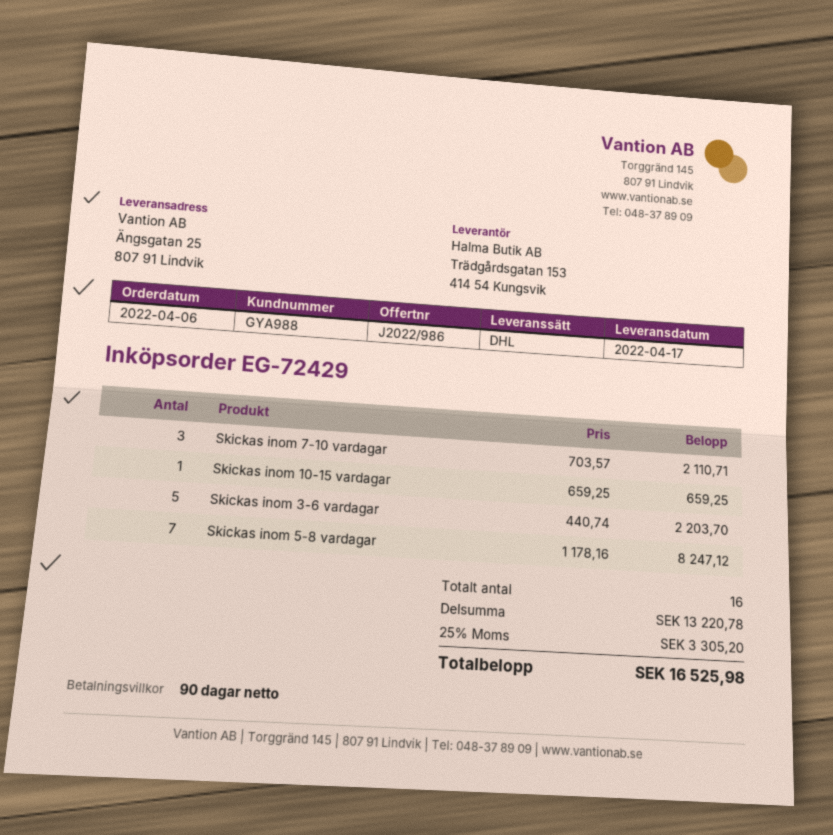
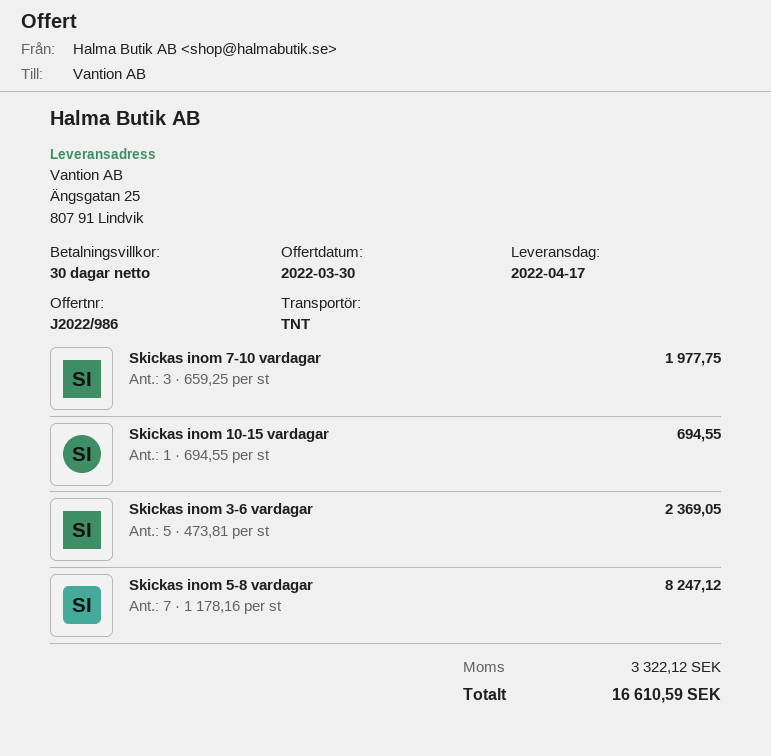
payment terms: 90 days -> 30 days
shipping method: DHL -> TNT
Skickas inom 7-10 vardagar: 3 x 703.57 = 2110.71 -> 3 x 659.25 = 1977.75
Skickas inom 10-15 vardagar: 1 x 659.25 = 659.25 -> 1 x 694.55 = 694.55
Skickas inom 3-6 vardagar: 5 x 440.74 = 2203.70 -> 5 x 473.81 = 2369.05
tax: 3305.20 -> 3322.12
total: 16525.98 -> 16610.59

